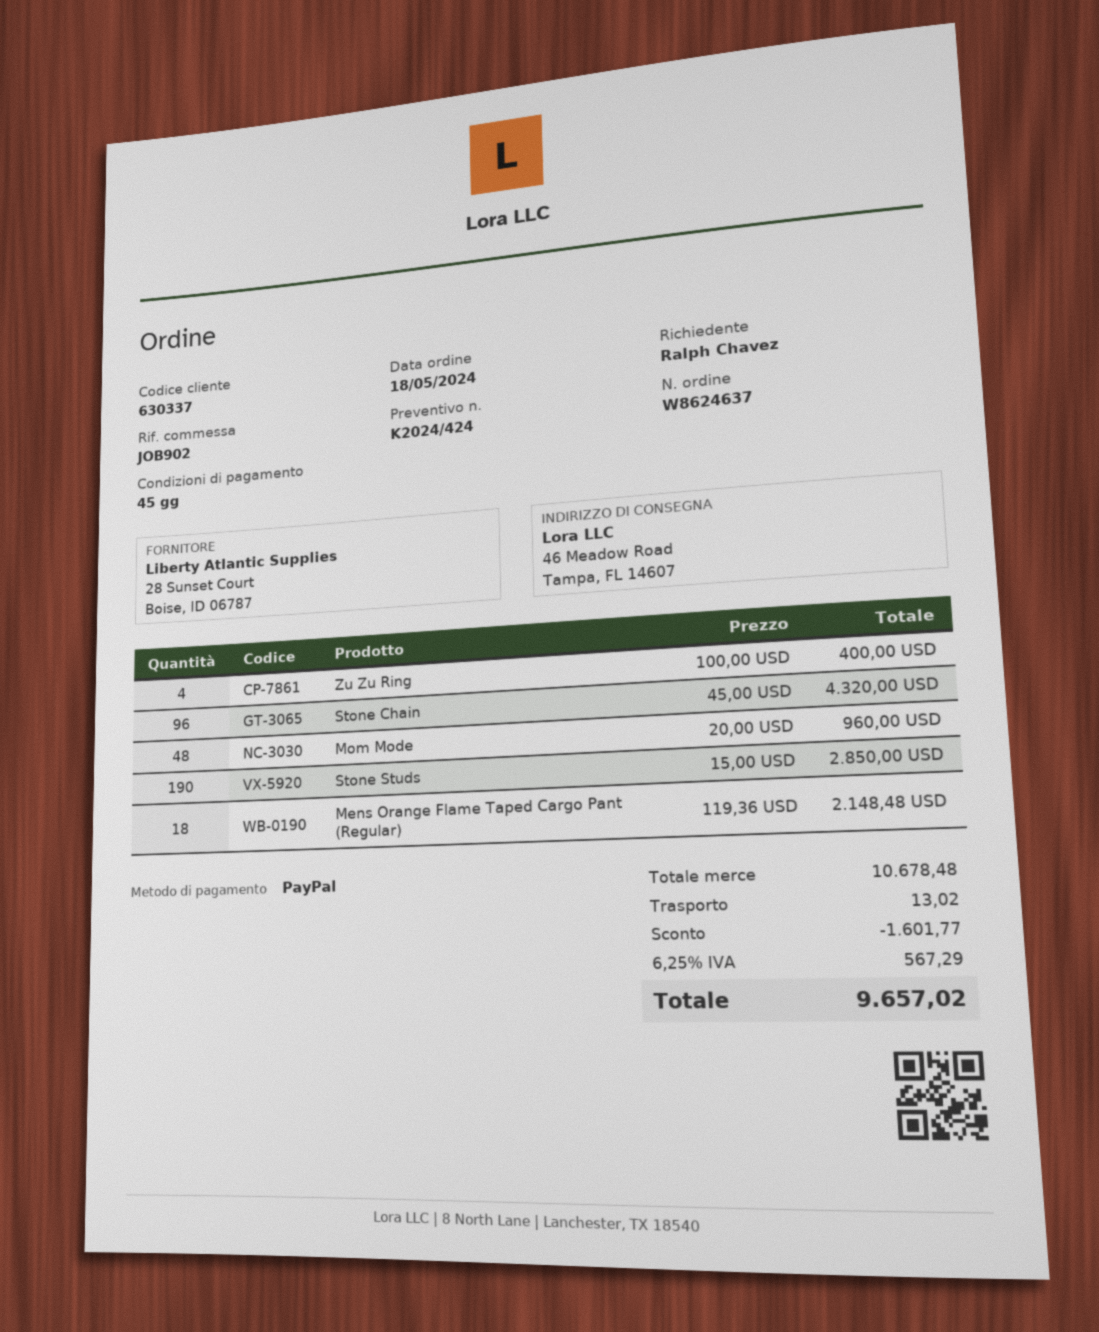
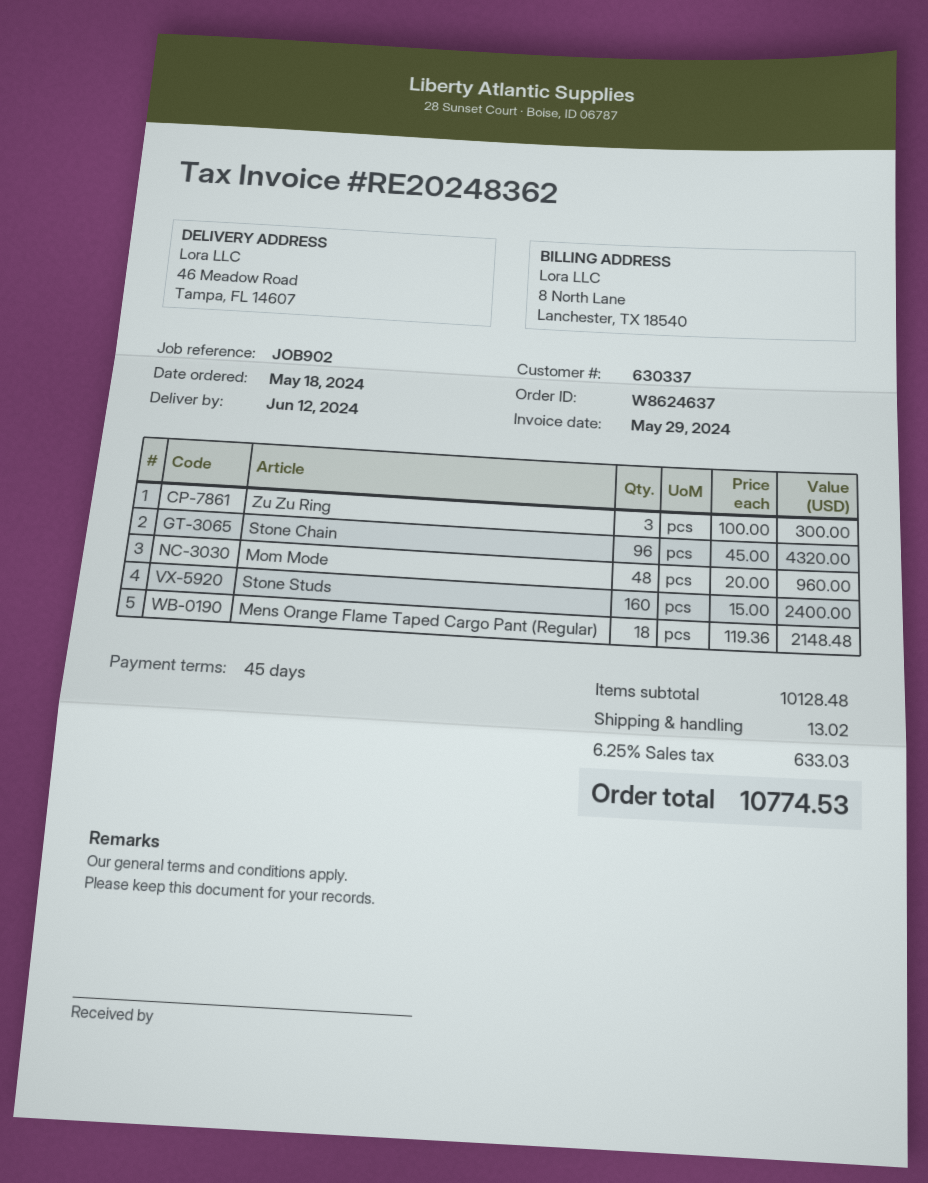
Zu Zu Ring: 4 x 100.00 = 400.00 -> 3 x 100.00 = 300.00
Stone Studs: 190 x 15.00 = 2850.00 -> 160 x 15.00 = 2400.00
subtotal: 10678.48 -> 10128.48
discount: 1601.77 -> none
tax: 6.25% = 567.29 -> 6.25% = 633.03
total: 9657.02 -> 10774.53

